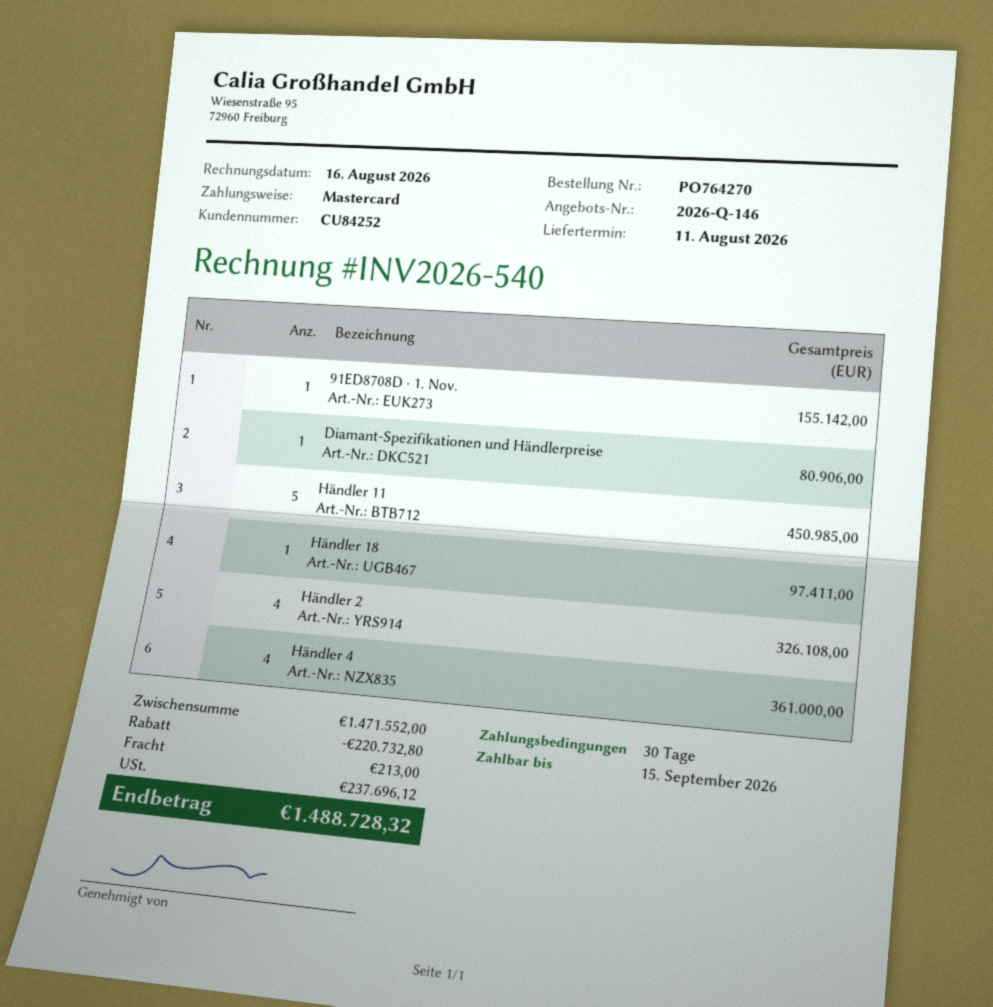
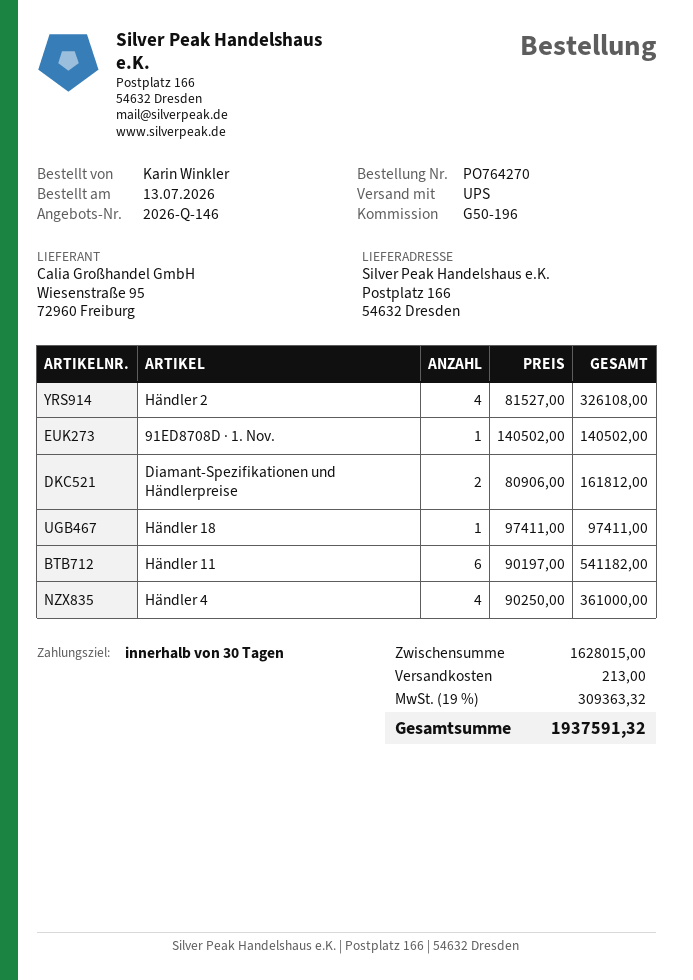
91ED8708D · 1. Nov.: 1 for 155142.00 -> 1 for 140502.00
Diamant-Spezifikationen und Händlerpreise: 1 for 80906.00 -> 2 for 161812.00
Händler 11: 5 for 450985.00 -> 6 for 541182.00
subtotal: 1471552.00 -> 1628015.00
discount: 220732.80 -> none
tax: 237696.12 -> 309363.32
total: 1488728.32 -> 1937591.32

